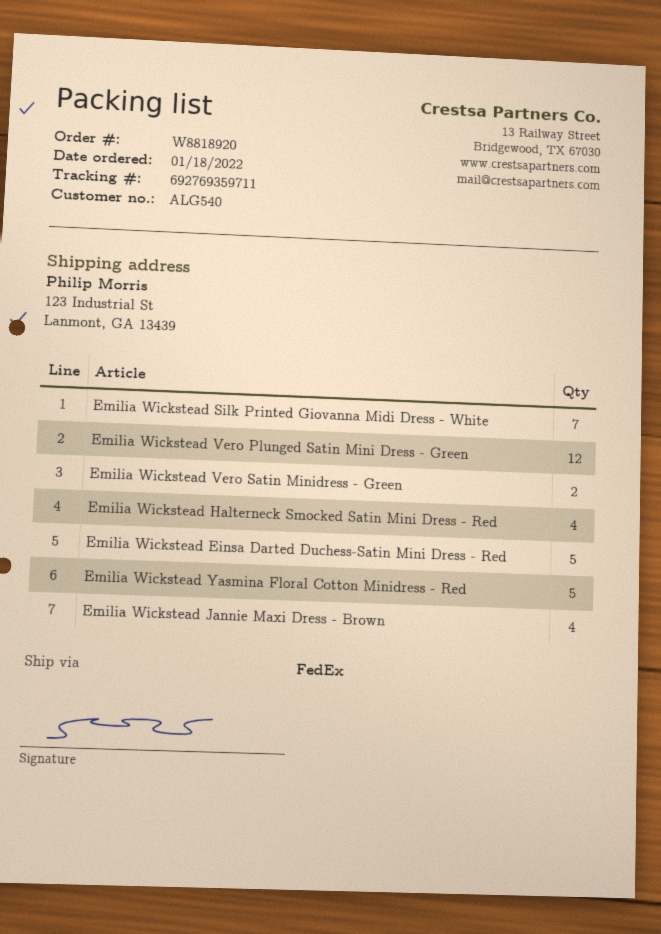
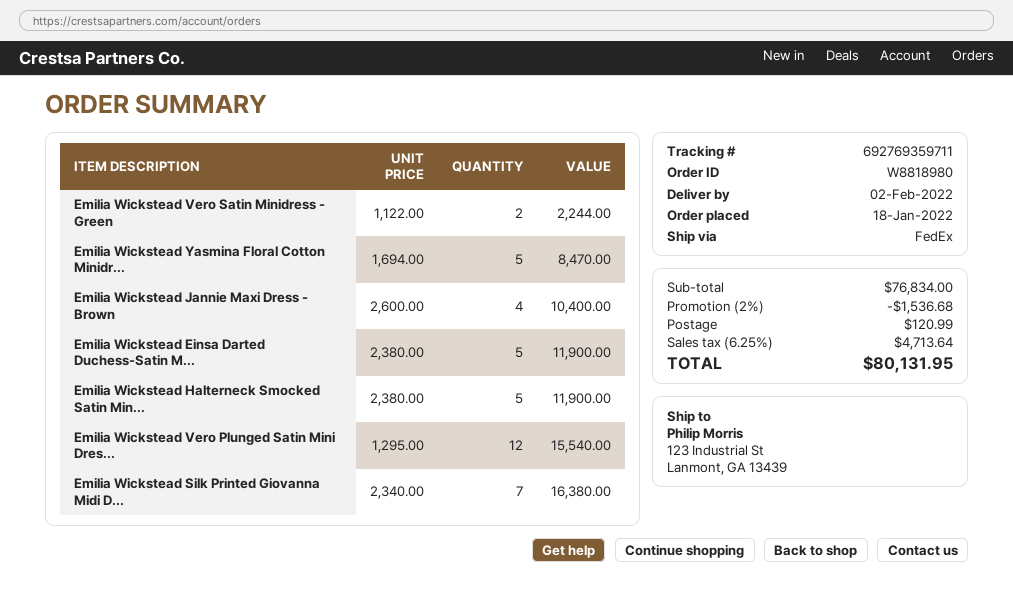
order number: W8818920 -> W8818980
Emilia Wickstead Halterneck Smocked Satin Mini Dress - Red: 4 -> 5

